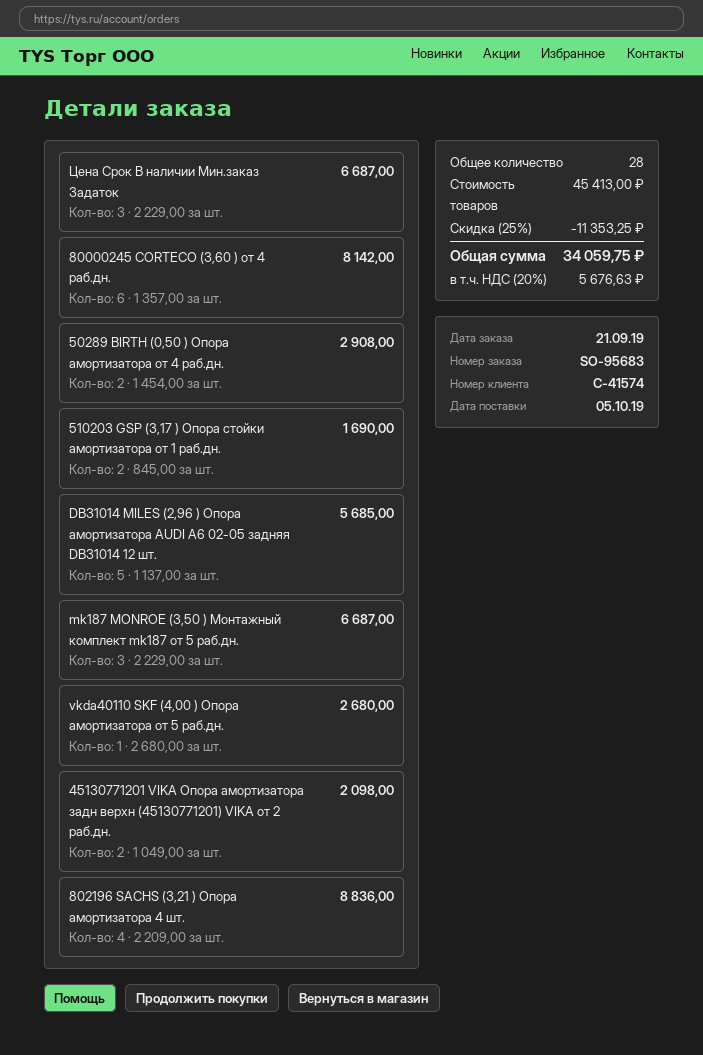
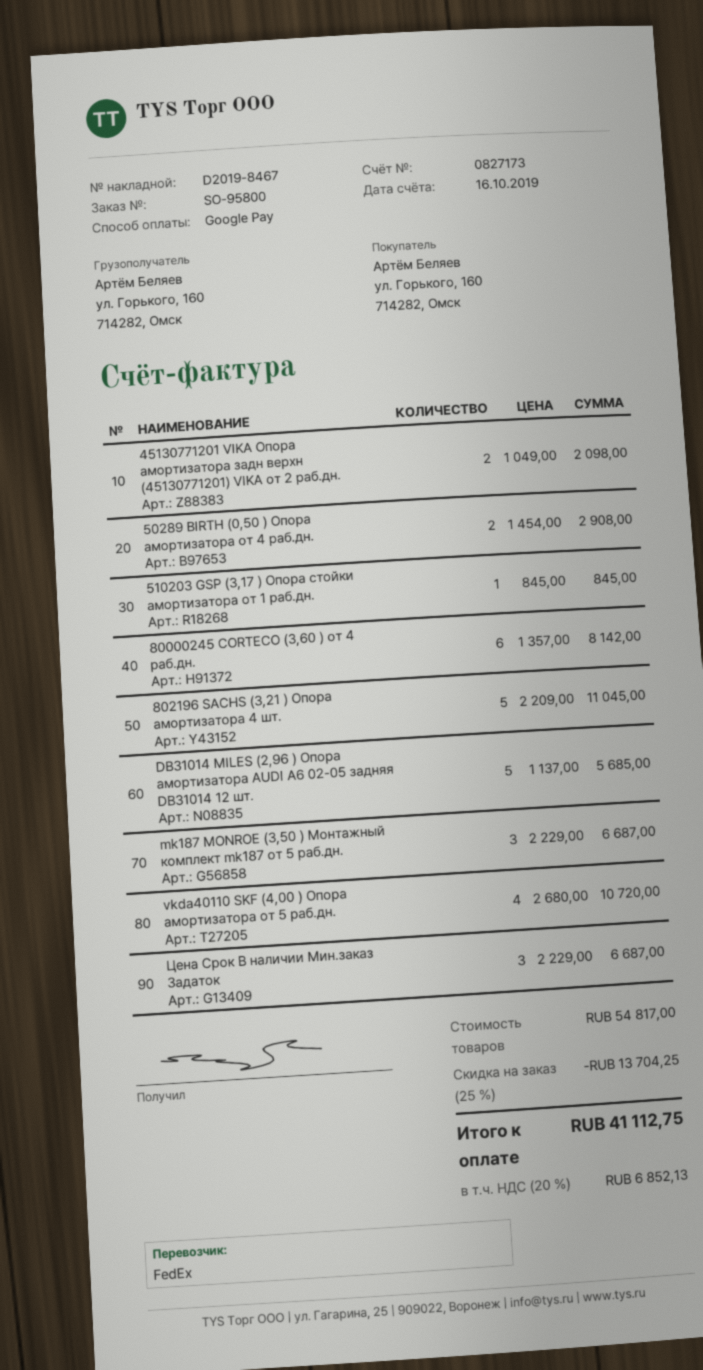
order number: SO-95683 -> SO-95800
510203 GSP (3,17 ) Опора стойки амортизатора от 1 раб.дн.: 2 x 845.00 = 1690.00 -> 1 x 845.00 = 845.00
vkda40110 SKF (4,00 ) Опора амортизатора от 5 раб.дн.: 1 x 2680.00 = 2680.00 -> 4 x 2680.00 = 10720.00
802196 SACHS (3,21 ) Опора амортизатора 4 шт.: 4 x 2209.00 = 8836.00 -> 5 x 2209.00 = 11045.00
subtotal: 45413.00 -> 54817.00
discount: 25% = 11353.25 -> 25% = 13704.25
tax: 20% = 5676.63 -> 20% = 6852.13
total: 34059.75 -> 41112.75

